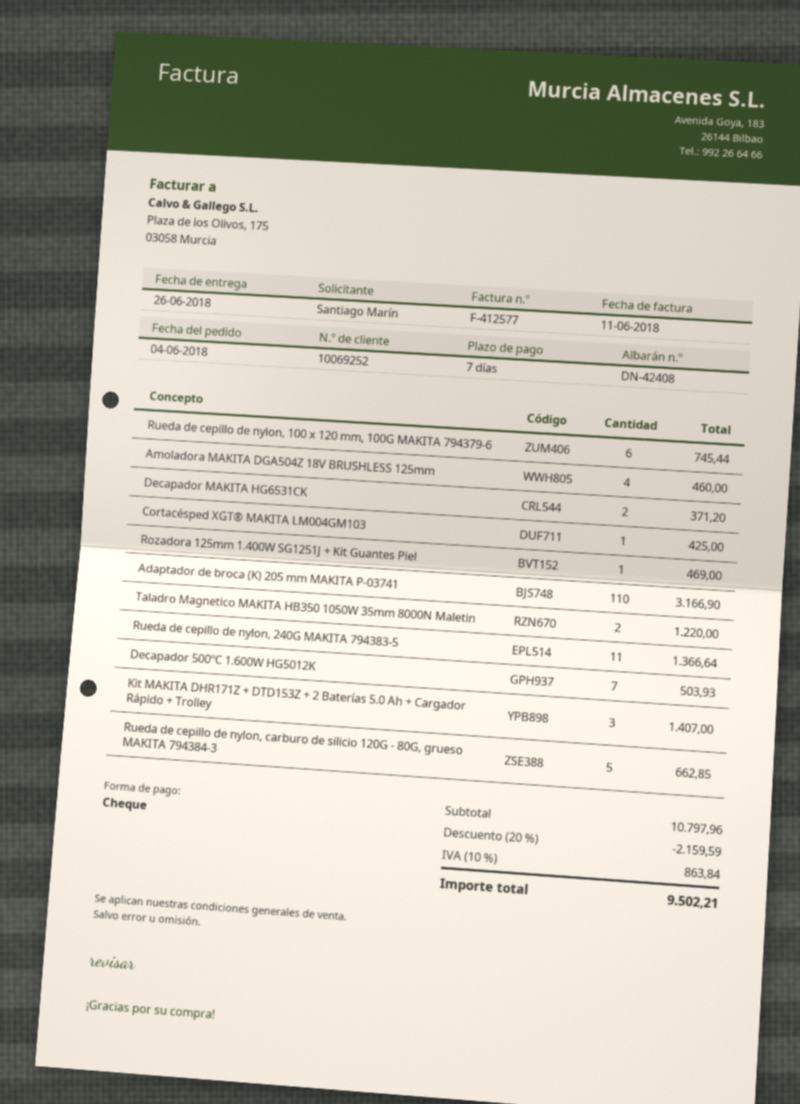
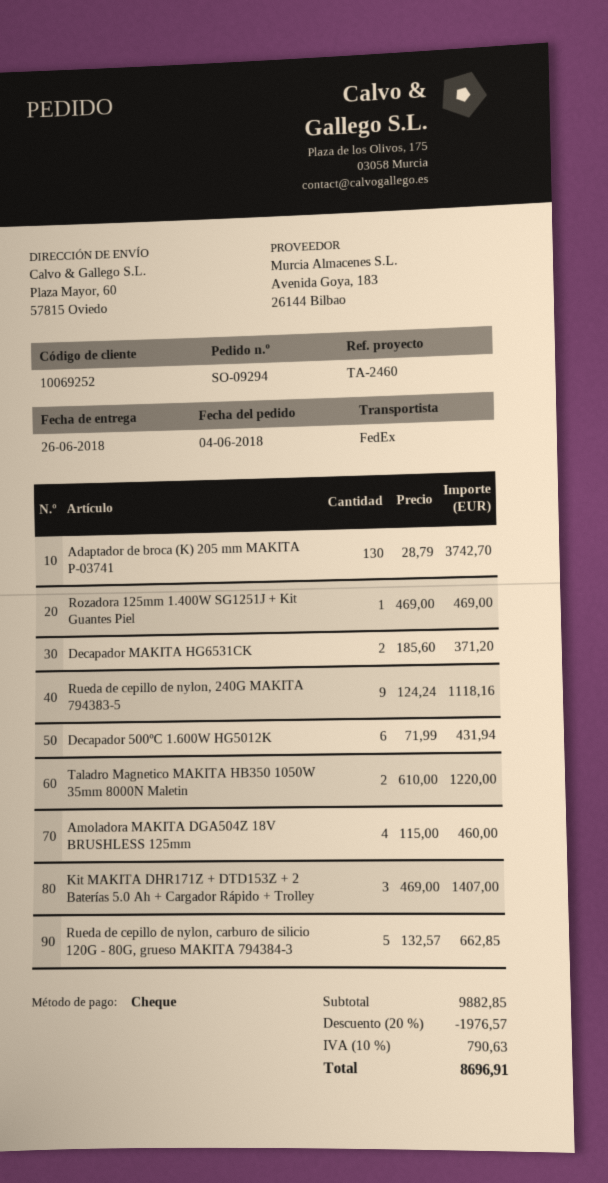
Rueda de cepillo de nylon, 100 x 120 mm, 100G MAKITA 794379-6: 6 for 745.44 -> none
Cortacésped XGT® MAKITA LM004GM103: 1 for 425.00 -> none
Adaptador de broca (K) 205 mm MAKITA P-03741: 110 for 3166.90 -> 130 for 3742.70
Rueda de cepillo de nylon, 240G MAKITA 794383-5: 11 for 1366.64 -> 9 for 1118.16
Decapador 500ºC 1.600W HG5012K: 7 for 503.93 -> 6 for 431.94
subtotal: 10797.96 -> 9882.85
discount: 20% = 2159.59 -> 20% = 1976.57
tax: 10% = 863.84 -> 10% = 790.63
total: 9502.21 -> 8696.91

